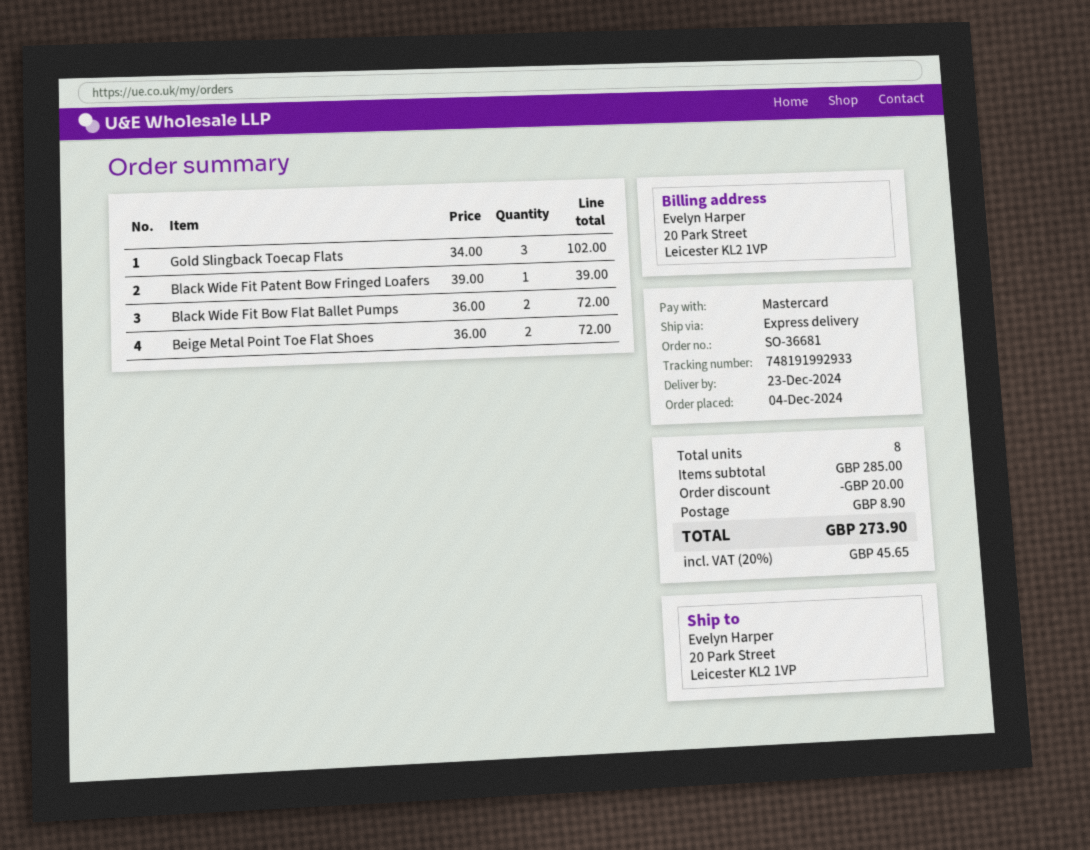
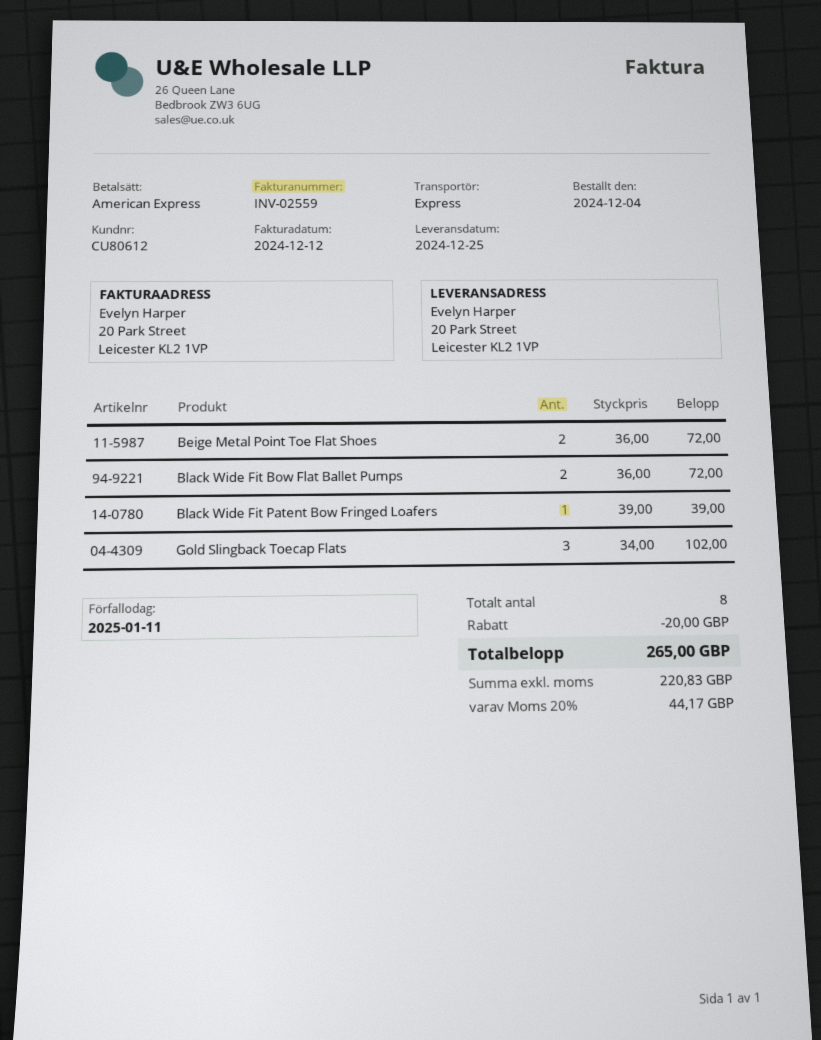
delivery date: 2024-12-23 -> 2024-12-25
payment method: Mastercard -> American Express
shipping: 8.90 -> none
tax: 20% = 45.65 -> 20% = 44.17
total: 273.90 -> 265.00

